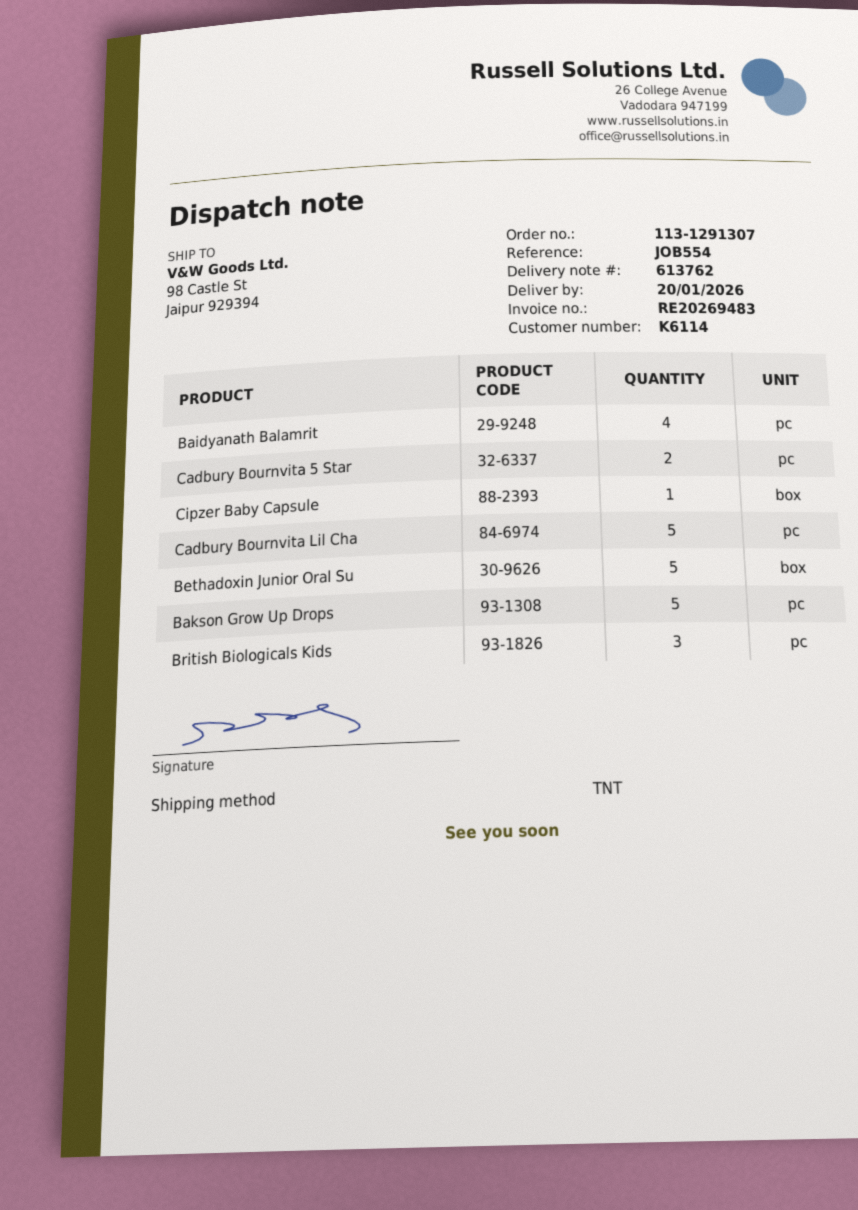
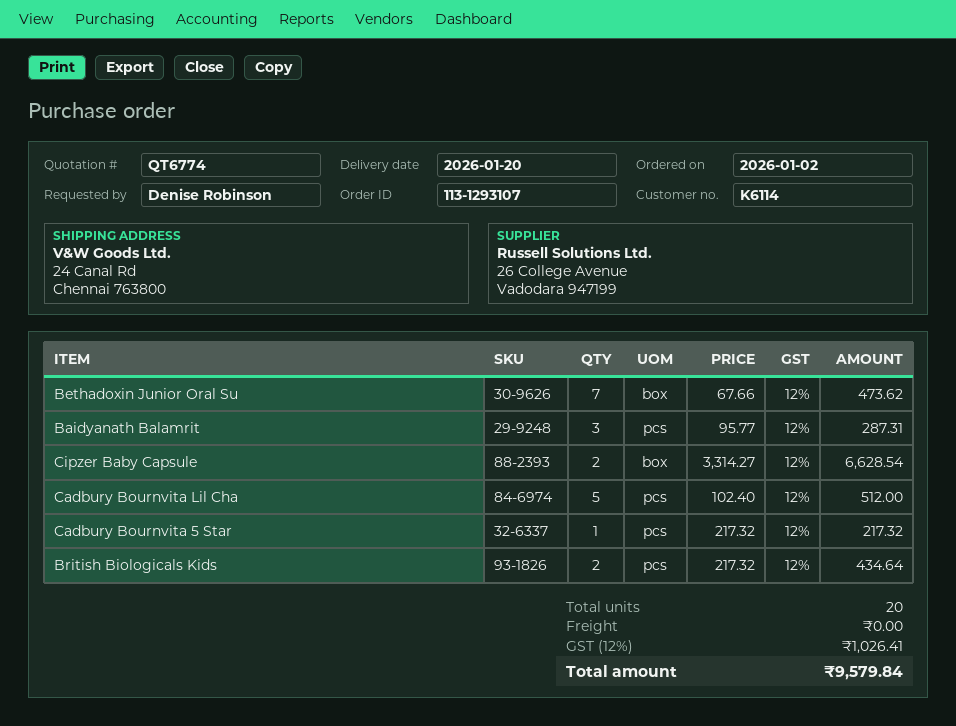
order number: 113-1291307 -> 113-1293107
ship to: 98 Castle St, Jaipur 929394 -> 24 Canal Rd, Chennai 763800
Baidyanath Balamrit: 4 -> 3
Cadbury Bournvita 5 Star: 2 -> 1
Cipzer Baby Capsule: 1 -> 2
Bethadoxin Junior Oral Su: 5 -> 7
Bakson Grow Up Drops: 5 -> none
British Biologicals Kids: 3 -> 2

